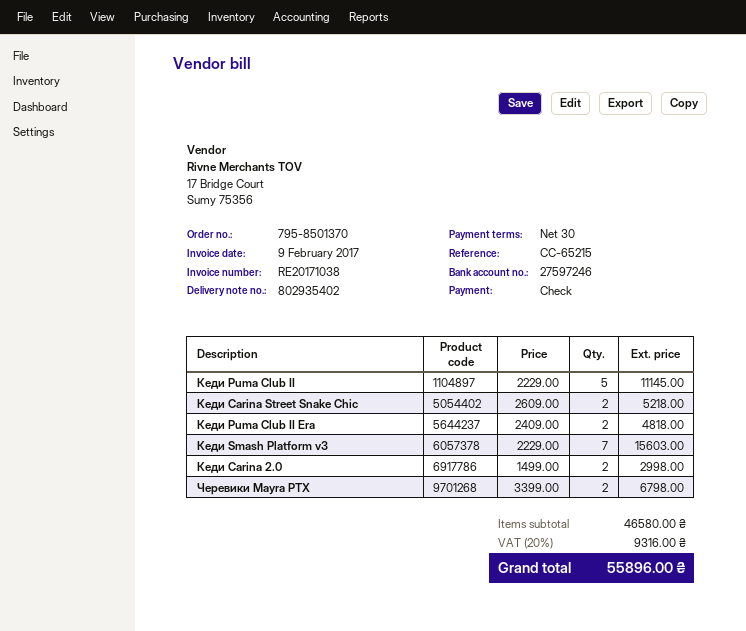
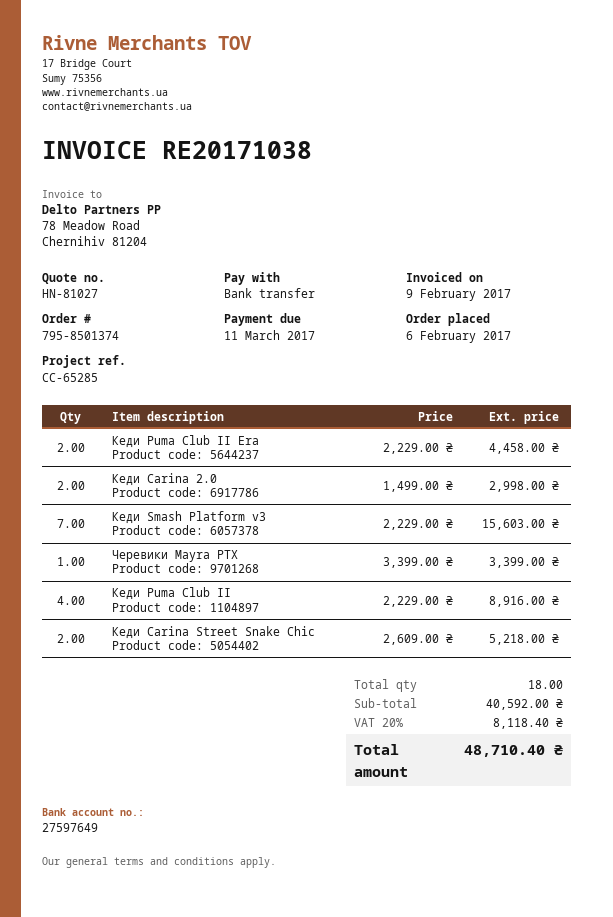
order number: 795-8501370 -> 795-8501374
reference: CC-65215 -> CC-65285
payment method: cheque -> bank transfer
bank account: 27597246 -> 27597649
Кеди Puma Club II: 5 x 2229.00 = 11145.00 -> 4 x 2229.00 = 8916.00
Кеди Puma Club II Era: 2 x 2409.00 = 4818.00 -> 2 x 2229.00 = 4458.00
Черевики Mayra PTX: 2 x 3399.00 = 6798.00 -> 1 x 3399.00 = 3399.00
subtotal: 46580.00 -> 40592.00
tax: 20% = 9316.00 -> 20% = 8118.40
total: 55896.00 -> 48710.40

